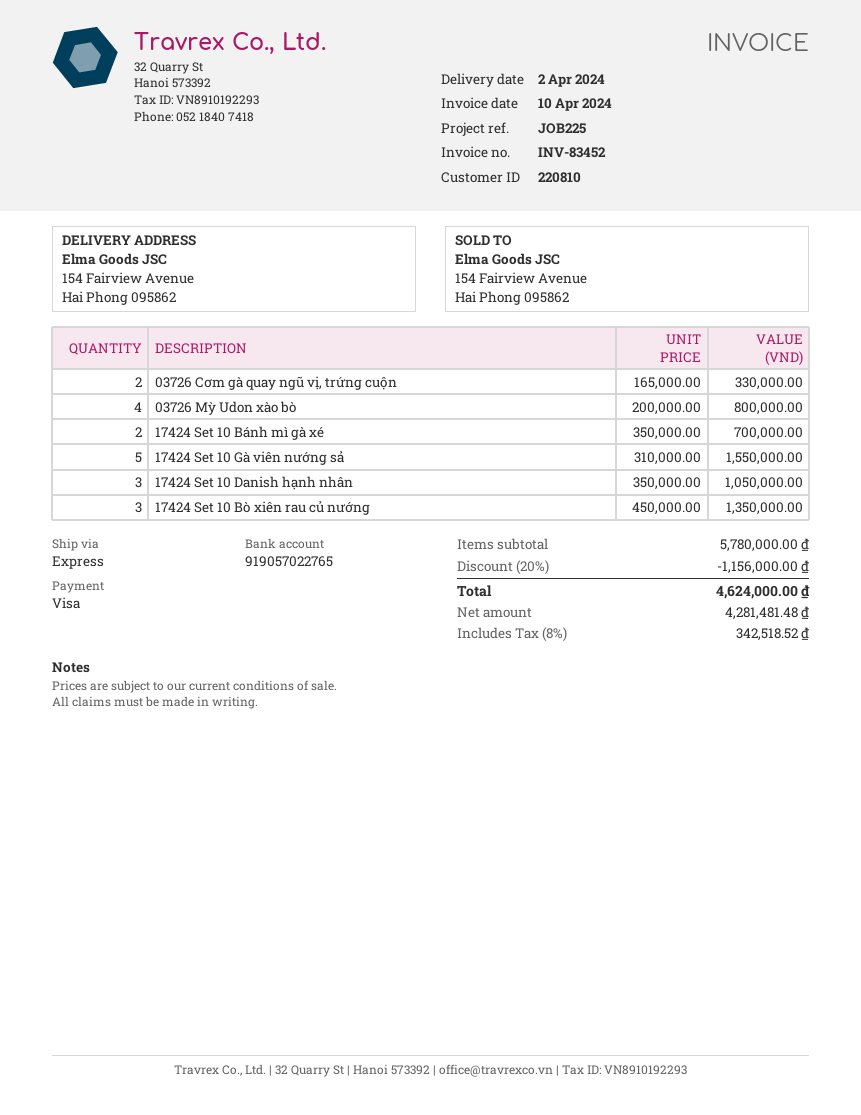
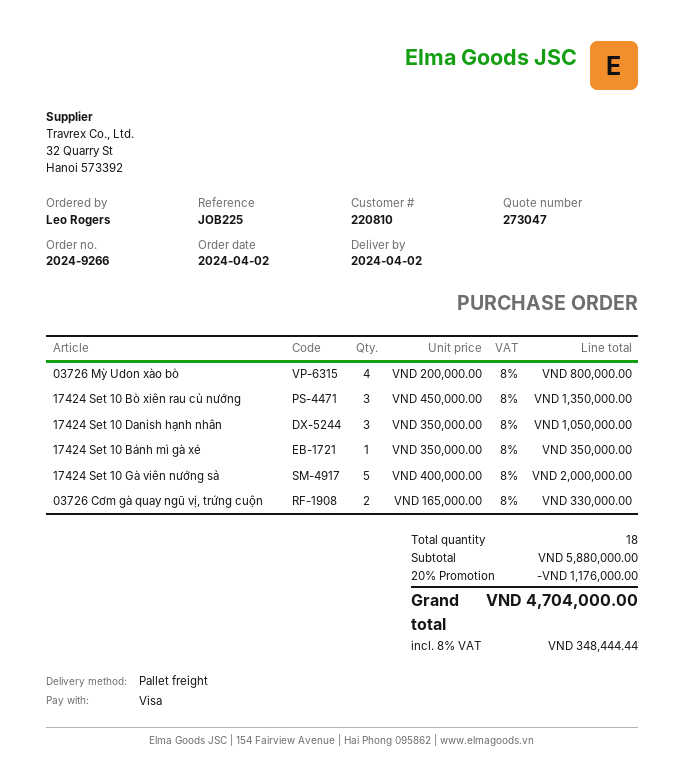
shipping method: express -> pallet freight
17424 Set 10 Bánh mì gà xé: 2 x 350000.00 = 700000.00 -> 1 x 350000.00 = 350000.00
17424 Set 10 Gà viên nướng sả: 5 x 310000.00 = 1550000.00 -> 5 x 400000.00 = 2000000.00
subtotal: 5780000.00 -> 5880000.00
discount: 20% = 1156000.00 -> 20% = 1176000.00
tax: 8% = 342518.52 -> 8% = 348444.44
total: 4624000.00 -> 4704000.00

